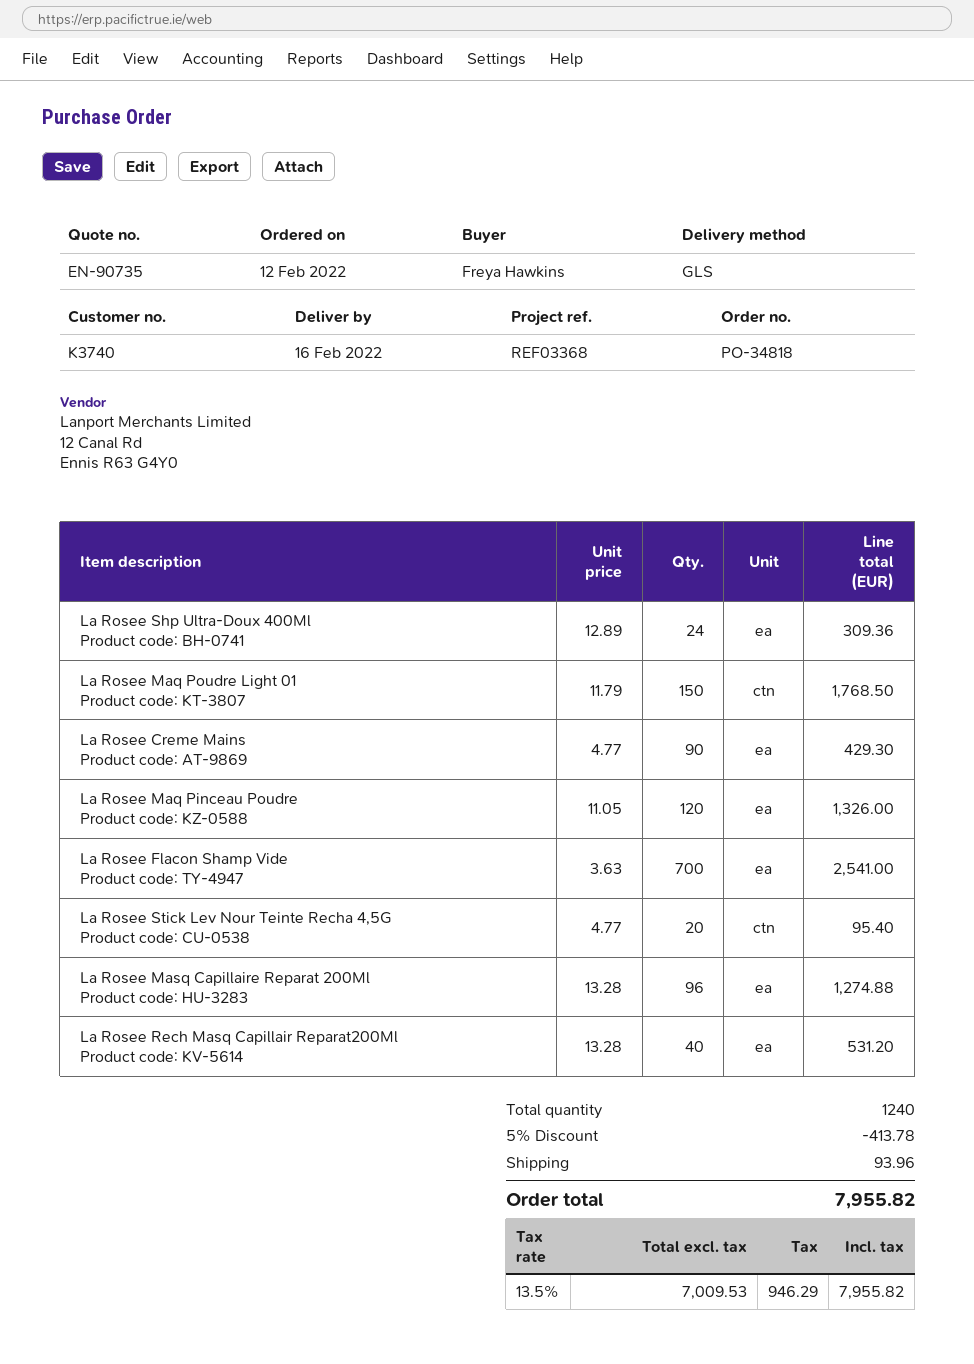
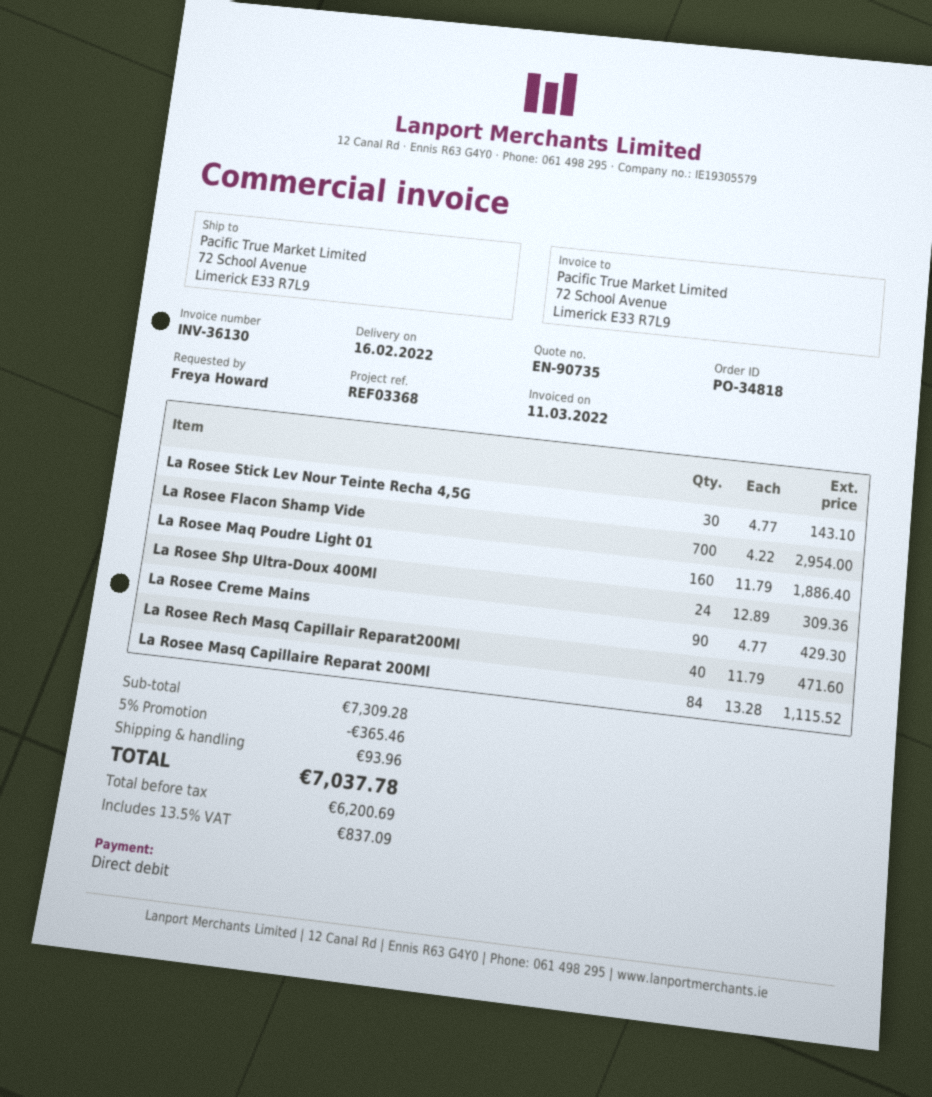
ordered by: Freya Hawkins -> Freya Howard
La Rosee Maq Poudre Light 01: 150 x 11.79 = 1768.50 -> 160 x 11.79 = 1886.40
La Rosee Maq Pinceau Poudre: 120 x 11.05 = 1326.00 -> none
La Rosee Flacon Shamp Vide: 700 x 3.63 = 2541.00 -> 700 x 4.22 = 2954.00
La Rosee Stick Lev Nour Teinte Recha 4,5G: 20 x 4.77 = 95.40 -> 30 x 4.77 = 143.10
La Rosee Masq Capillaire Reparat 200Ml: 96 x 13.28 = 1274.88 -> 84 x 13.28 = 1115.52
La Rosee Rech Masq Capillair Reparat200Ml: 40 x 13.28 = 531.20 -> 40 x 11.79 = 471.60
discount: 5% = 413.78 -> 5% = 365.46
net: 7009.53 -> 6200.69
tax: 13.5% = 946.29 -> 13.5% = 837.09
total: 7955.82 -> 7037.78

